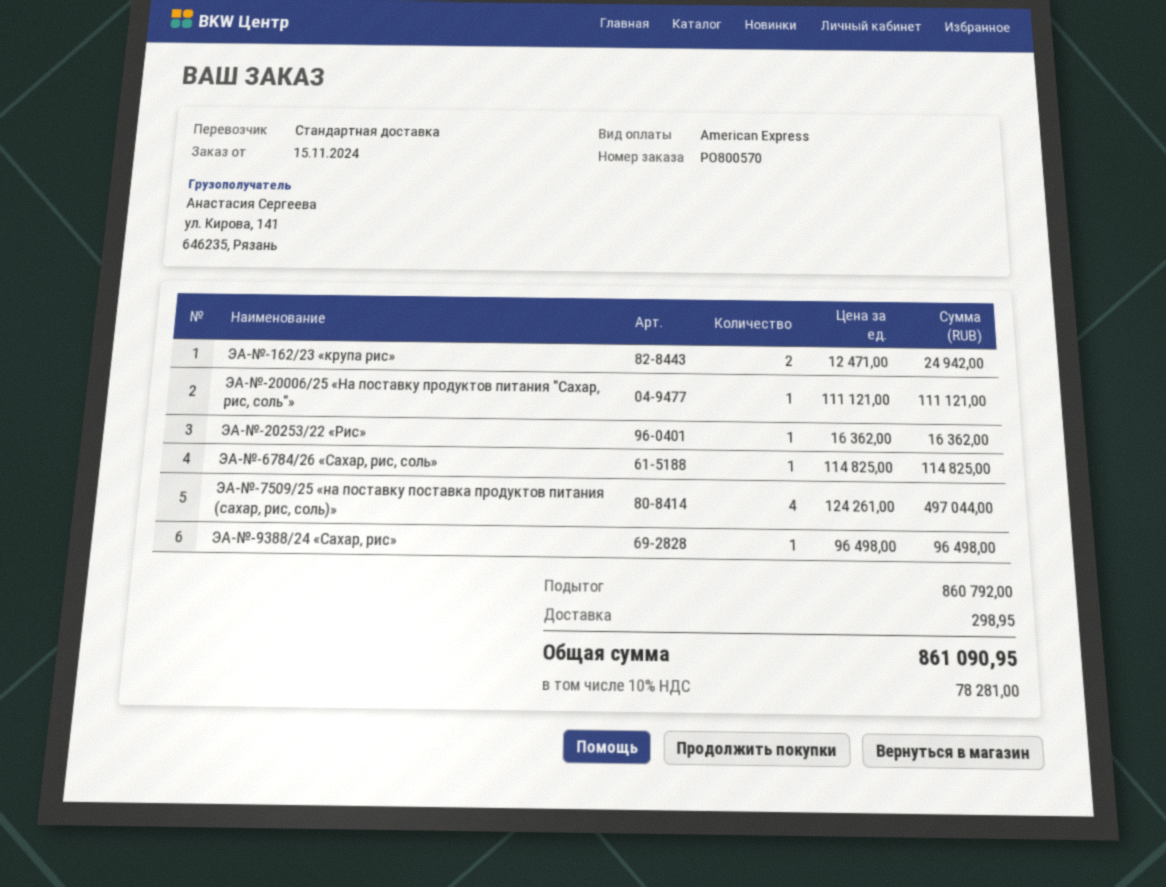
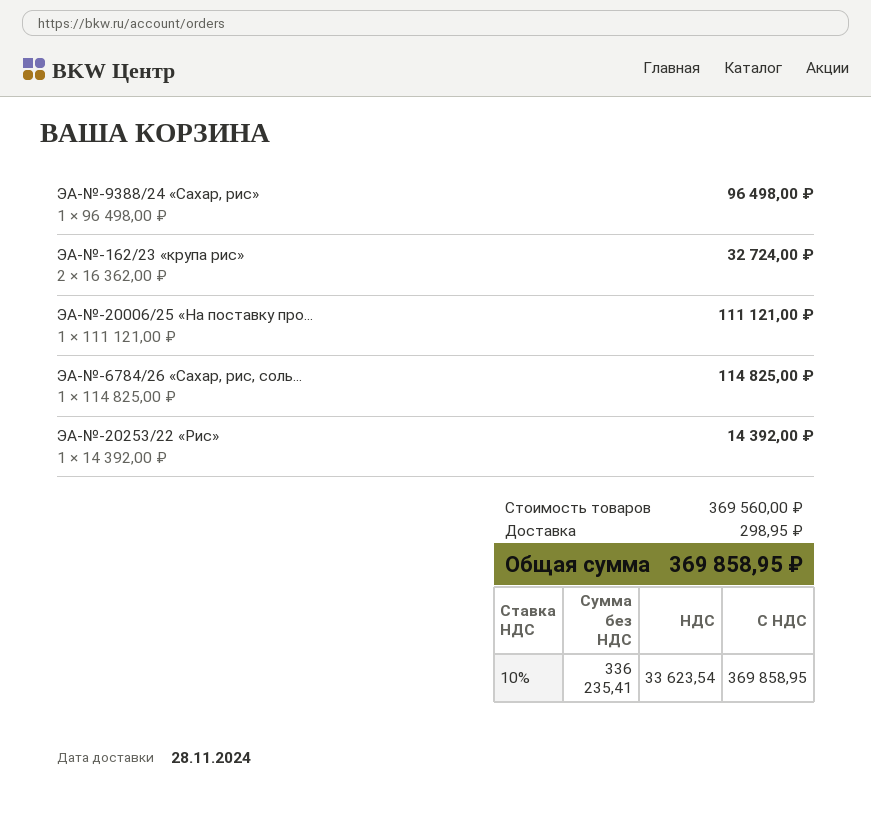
ЭА-№-162/23 «крупа рис»: 2 x 12471.00 = 24942.00 -> 2 x 16362.00 = 32724.00
ЭА-№-20253/22 «Рис»: 1 x 16362.00 = 16362.00 -> 1 x 14392.00 = 14392.00
ЭА-№-7509/25 «на поставку поставка продуктов питания (сахар, рис, соль)»: 4 x 124261.00 = 497044.00 -> none
subtotal: 860792.00 -> 369560.00
tax: 10% = 78281.00 -> 10% = 33623.54
total: 861090.95 -> 369858.95

